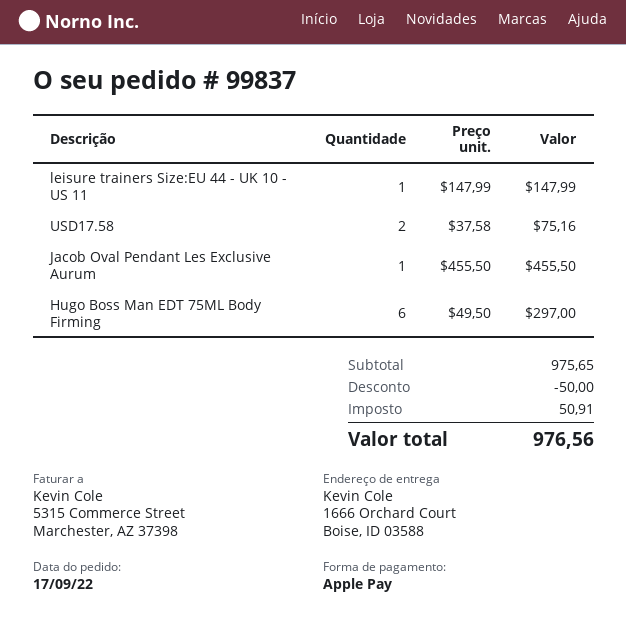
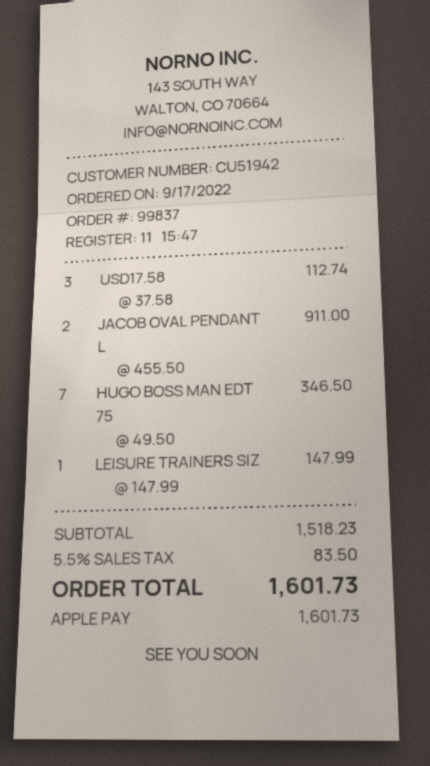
USD17.58: 2 x 37.58 = 75.16 -> 3 x 37.58 = 112.74
Jacob Oval Pendant Les Exclusive Aurum: 1 x 455.50 = 455.50 -> 2 x 455.50 = 911.00
Hugo Boss Man EDT 75ML Body Firming: 6 x 49.50 = 297.00 -> 7 x 49.50 = 346.50
subtotal: 975.65 -> 1518.23
discount: 50.00 -> none
tax: 50.91 -> 83.50
total: 976.56 -> 1601.73

